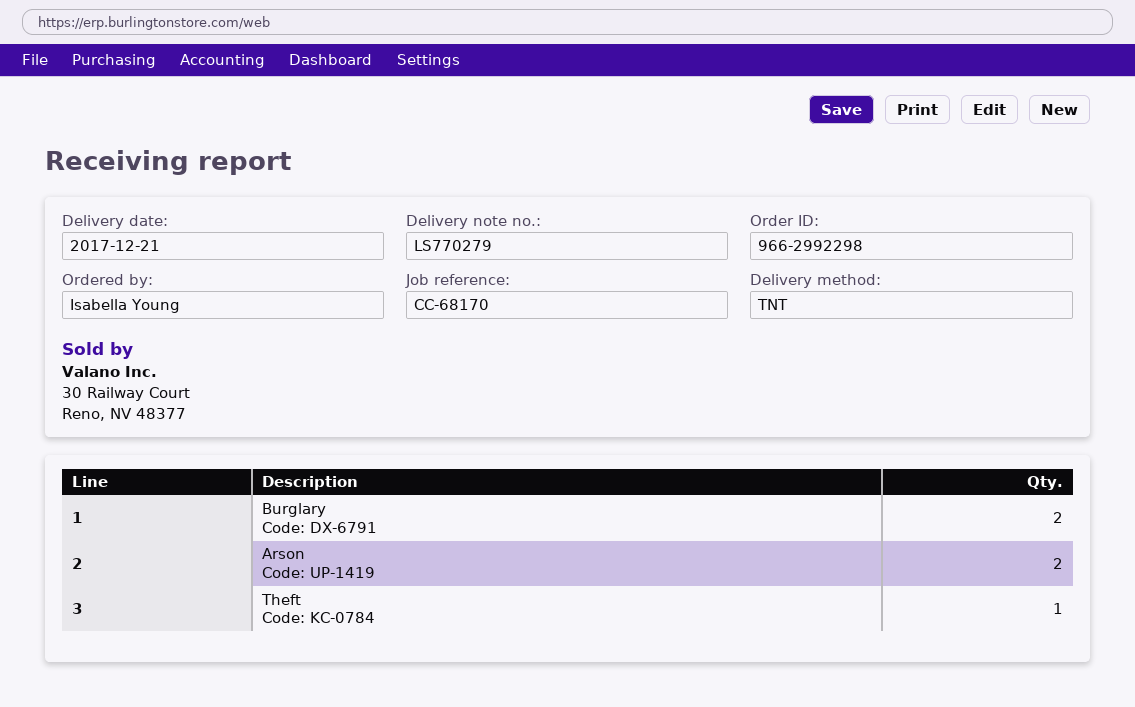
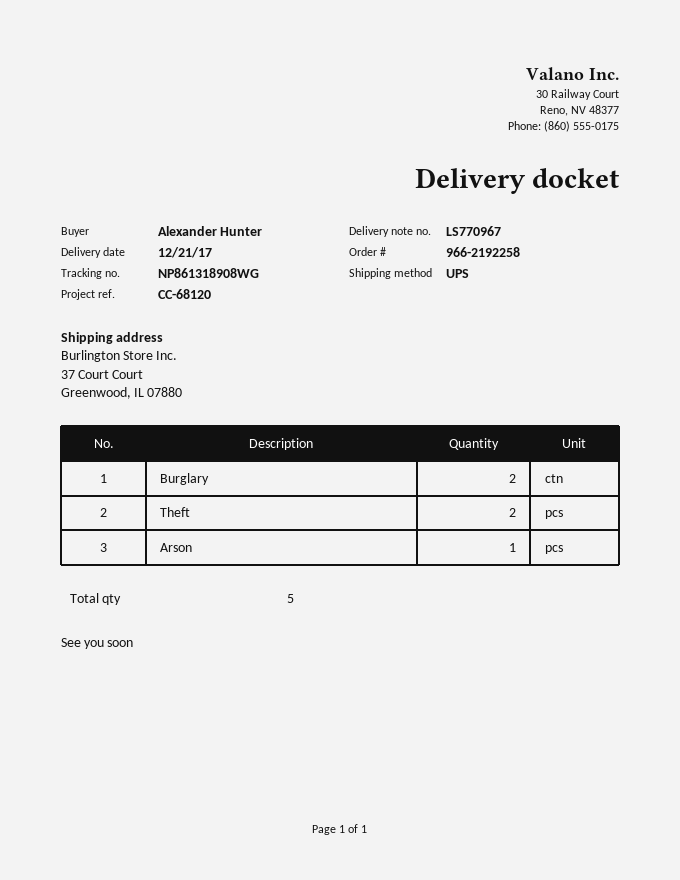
order number: 966-2992298 -> 966-2192258
delivery note number: LS770279 -> LS770967
reference: CC-68170 -> CC-68120
ordered by: Isabella Young -> Alexander Hunter
shipping method: TNT -> UPS
Arson: 2 -> 1
Theft: 1 -> 2

